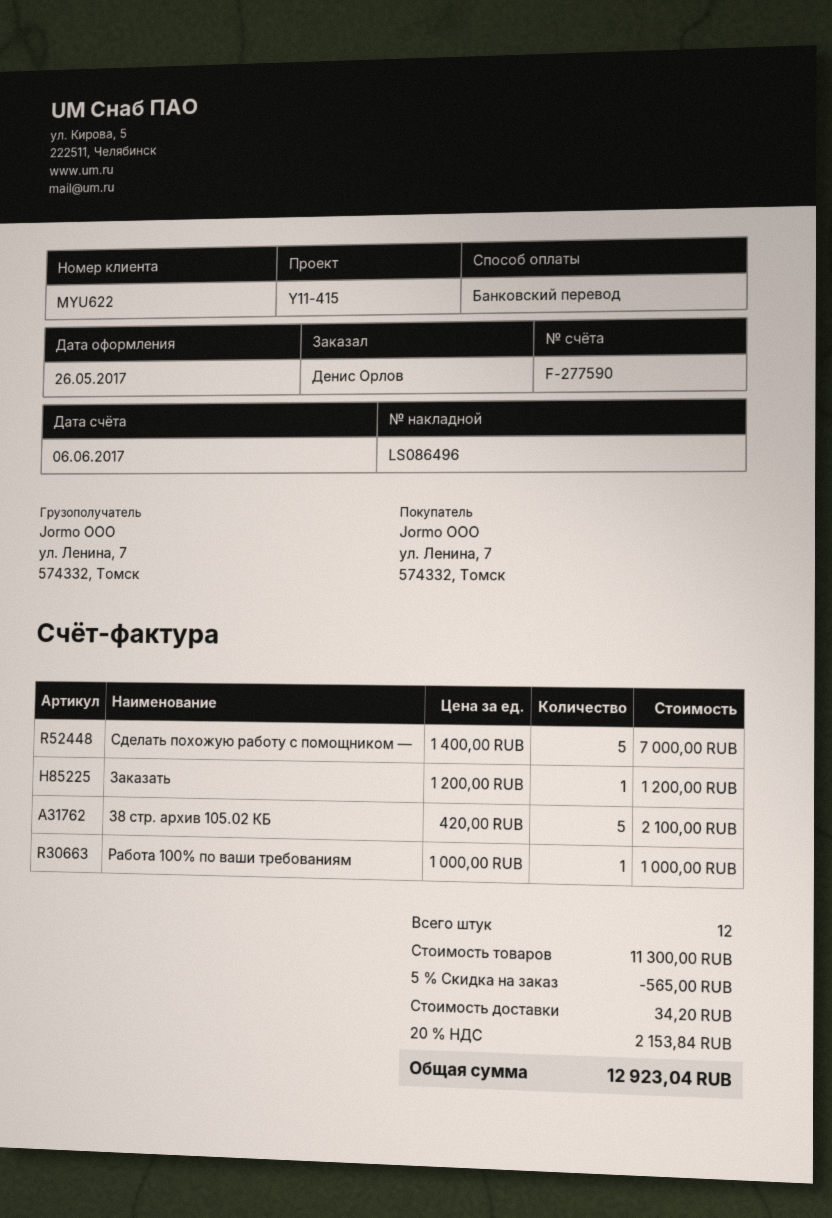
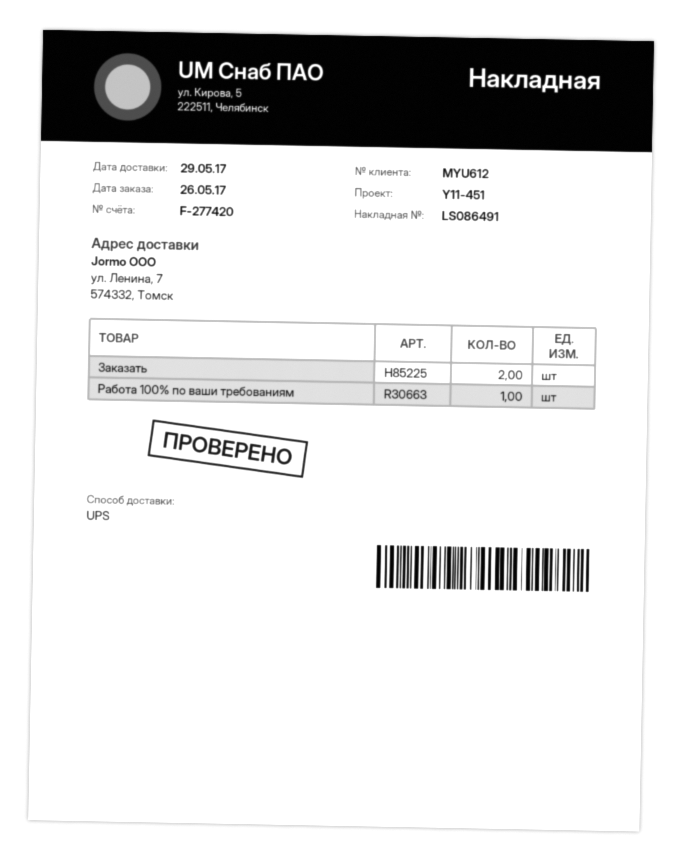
delivery note number: LS086496 -> LS086491
invoice number: F-277590 -> F-277420
customer number: MYU622 -> MYU612
reference: Y11-415 -> Y11-451
Сделать похожую работу с помощником —: 5 -> none
Заказать: 1 -> 2
38 стр. архив 105.02 КБ: 5 -> none

